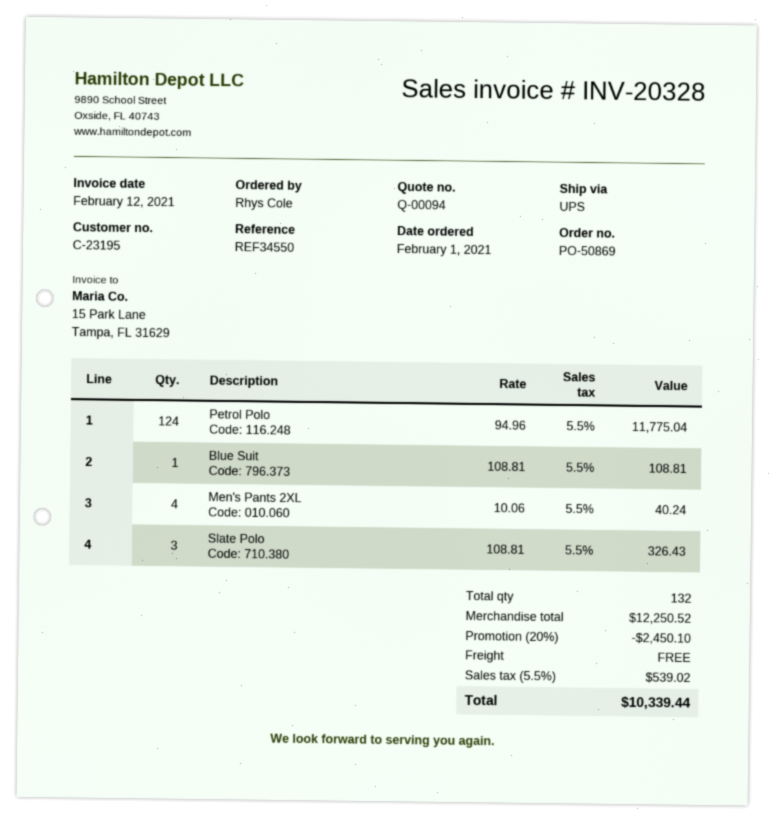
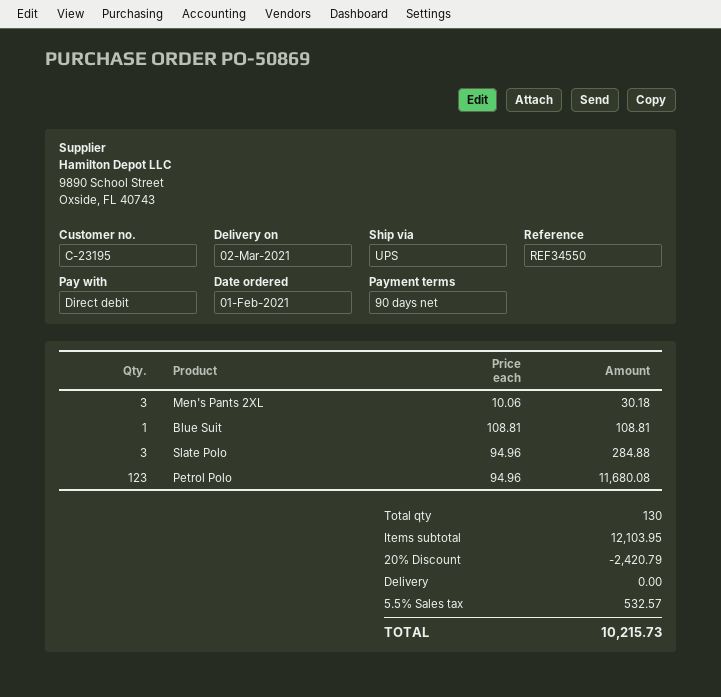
Petrol Polo: 124 x 94.96 = 11775.04 -> 123 x 94.96 = 11680.08
Men's Pants 2XL: 4 x 10.06 = 40.24 -> 3 x 10.06 = 30.18
Slate Polo: 3 x 108.81 = 326.43 -> 3 x 94.96 = 284.88
total quantity: 132 -> 130
subtotal: 12250.52 -> 12103.95
discount: 20% = 2450.10 -> 20% = 2420.79
tax: 5.5% = 539.02 -> 5.5% = 532.57
total: 10339.44 -> 10215.73

